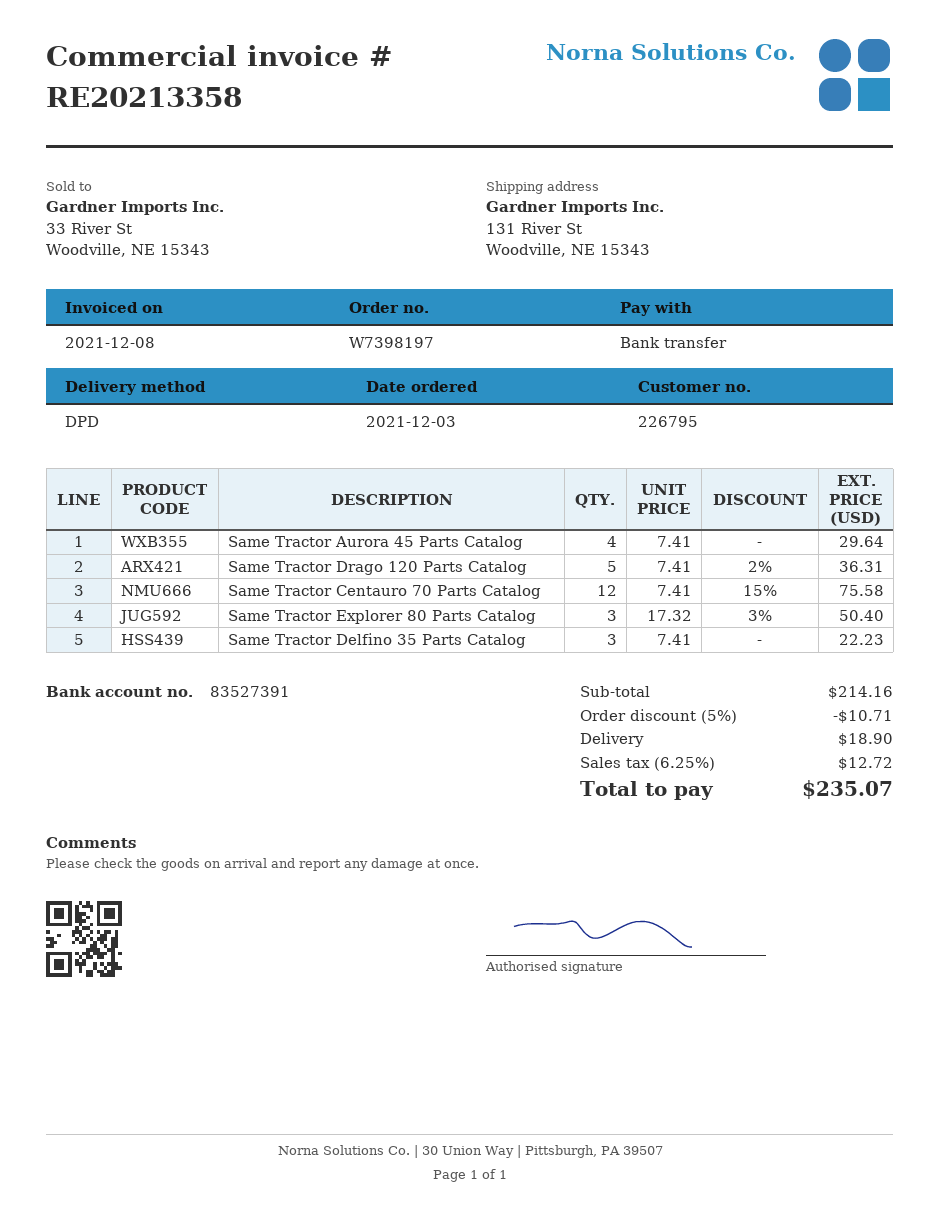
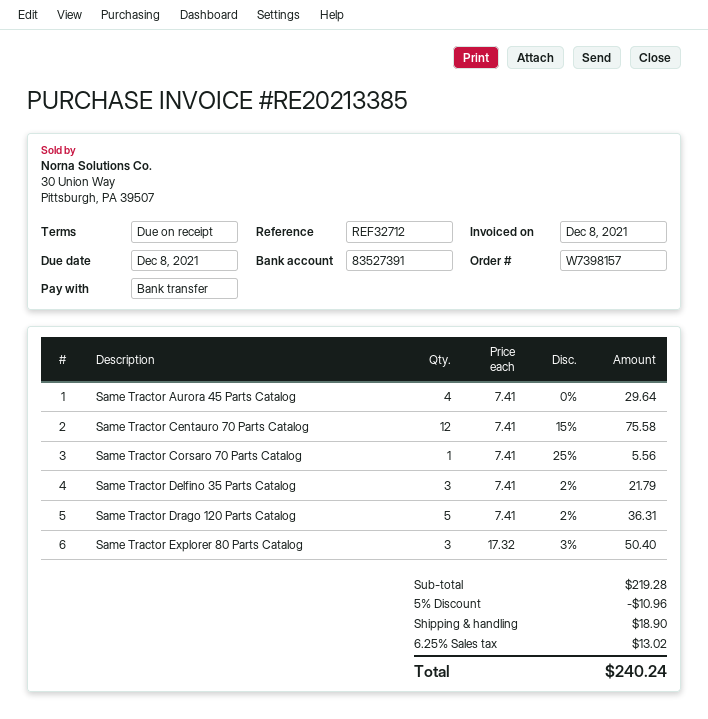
order number: W7398197 -> W7398157
invoice number: RE20213358 -> RE20213385
Same Tractor Delfino 35 Parts Catalog: 3 x 7.41 = 22.23 -> 3 x 7.41 - 2% = 21.79
Same Tractor Corsaro 70 Parts Catalog: none -> 1 x 7.41 - 25% = 5.56
subtotal: 214.16 -> 219.28
discount: 5% = 10.71 -> 5% = 10.96
tax: 6.25% = 12.72 -> 6.25% = 13.02
total: 235.07 -> 240.24

